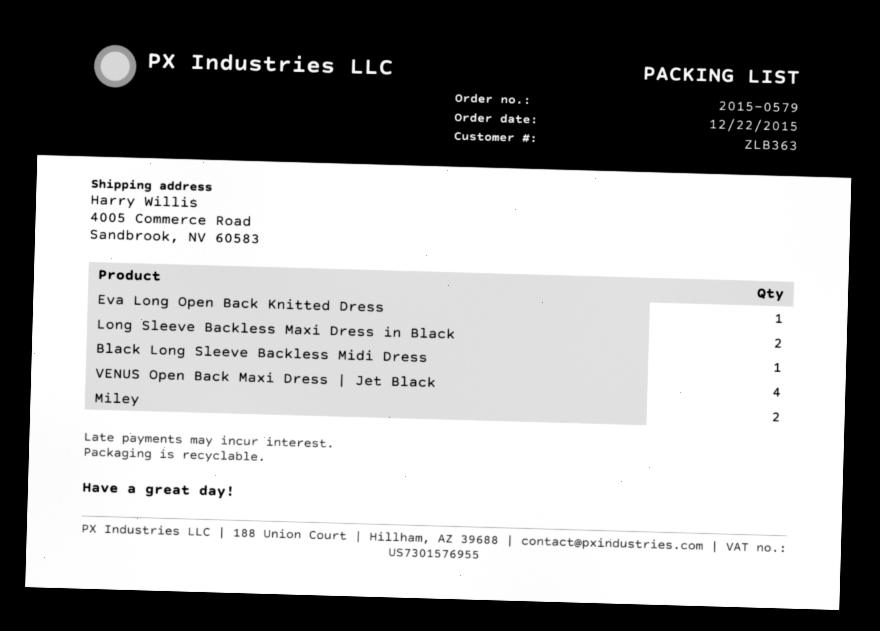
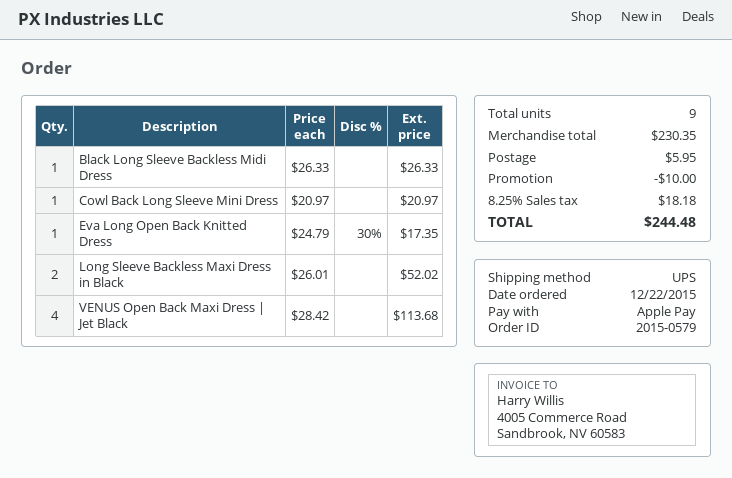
Miley: 2 -> none
Cowl Back Long Sleeve Mini Dress: none -> 1

